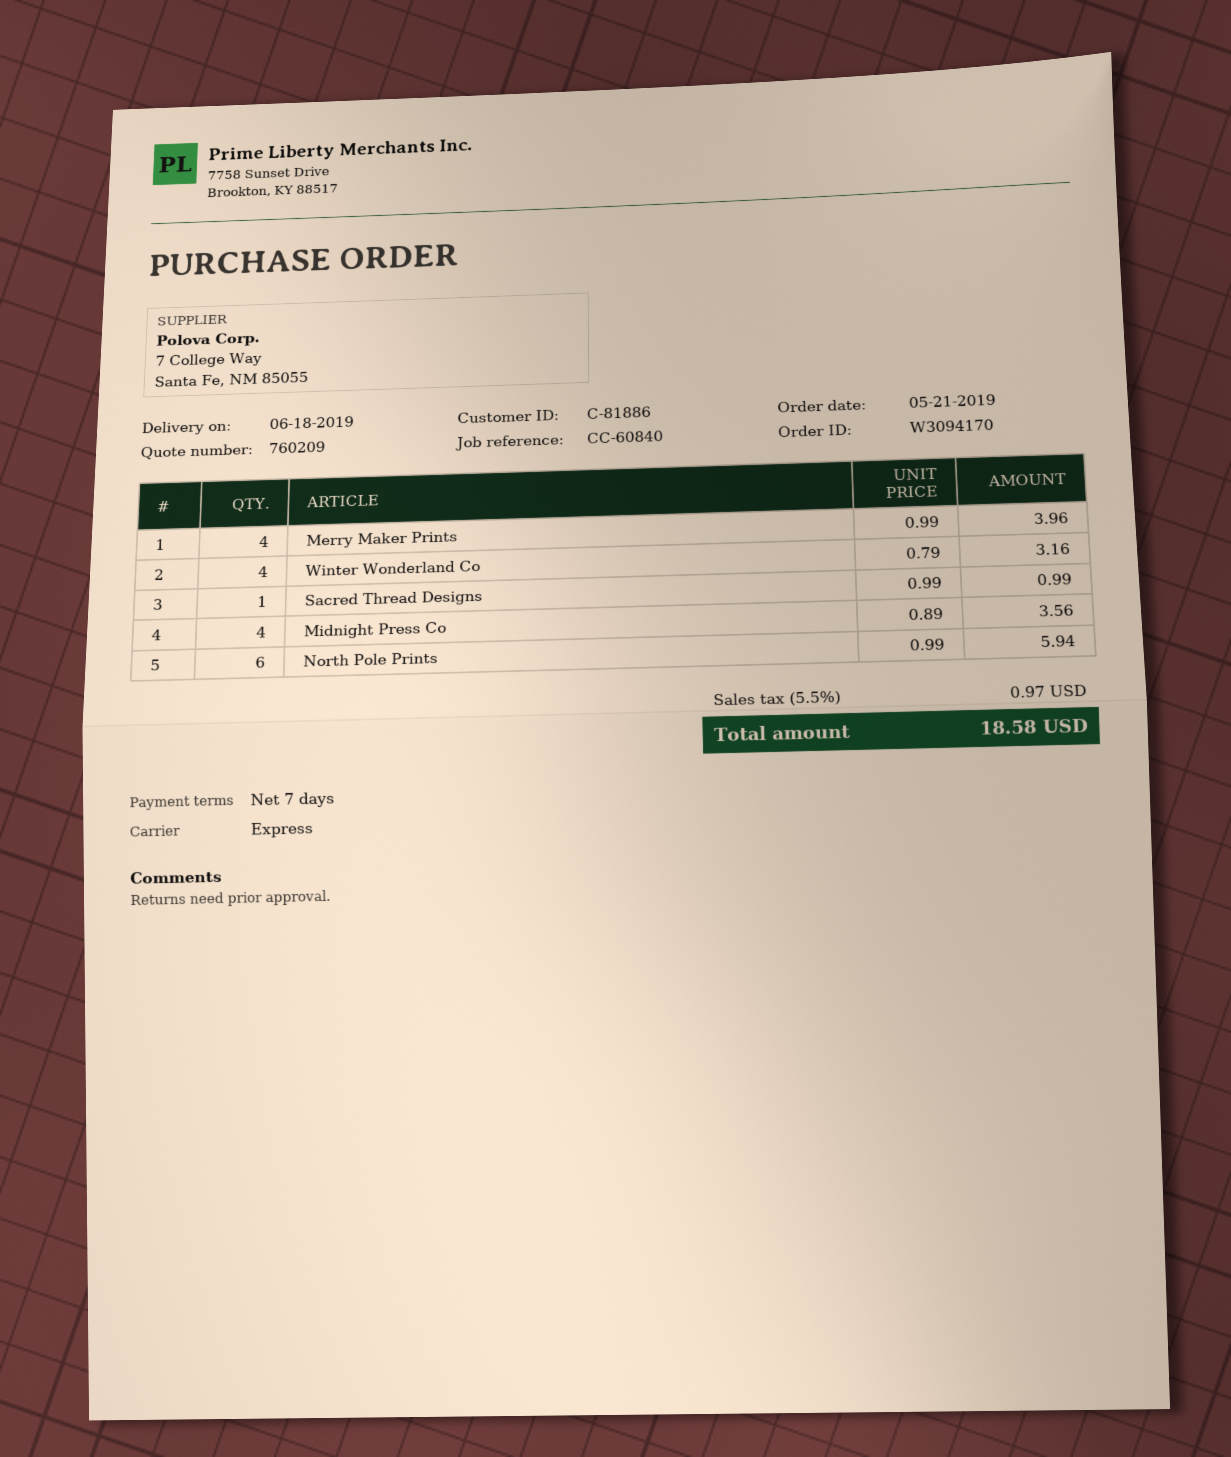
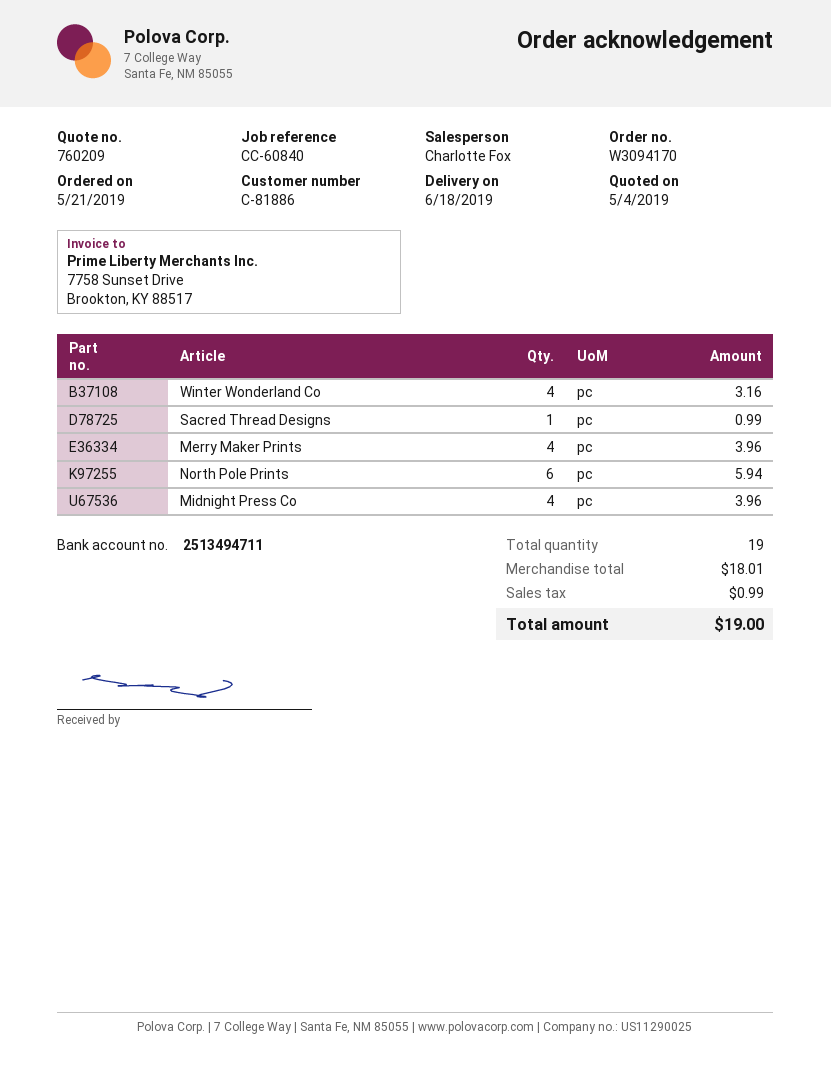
Midnight Press Co: 4 for 3.56 -> 4 for 3.96
tax: 0.97 -> 0.99
total: 18.58 -> 19.00

